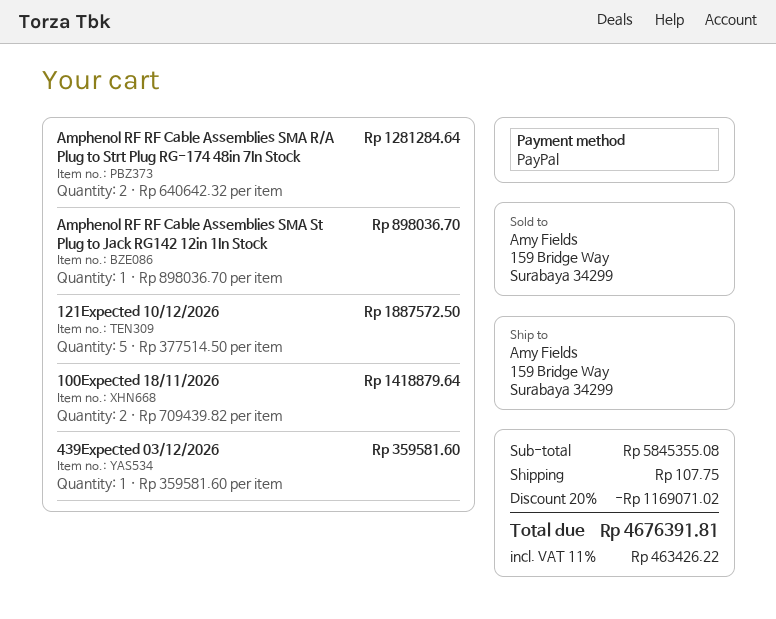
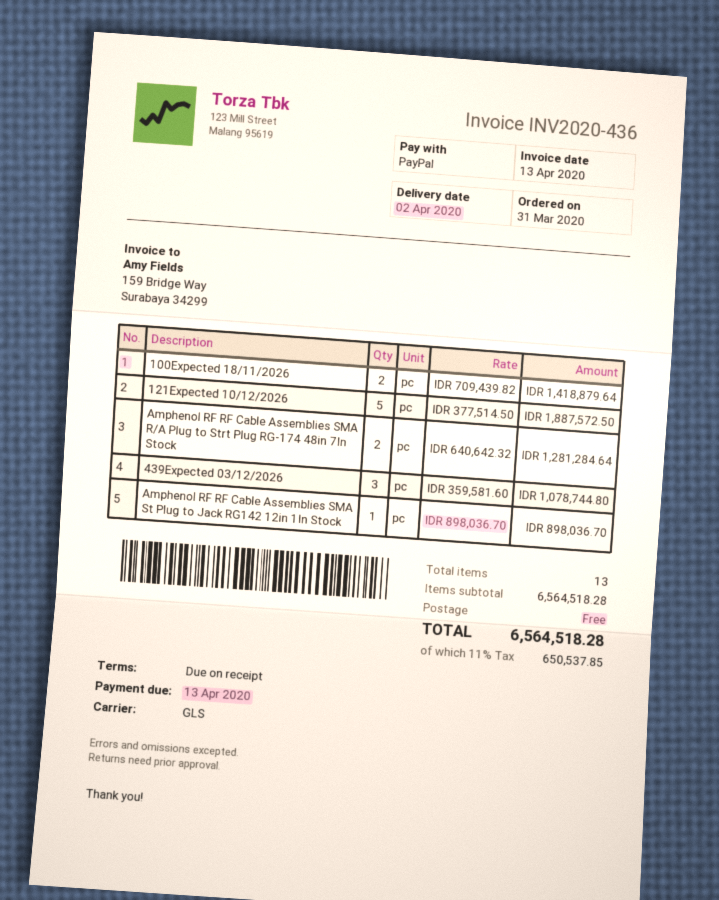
439Expected 03/12/2026: 1 x 359581.60 = 359581.60 -> 3 x 359581.60 = 1078744.80
subtotal: 5845355.08 -> 6564518.28
discount: 20% = 1169071.02 -> none
shipping: 107.75 -> 0.00
tax: 11% = 463426.22 -> 11% = 650537.85
total: 4676391.81 -> 6564518.28

